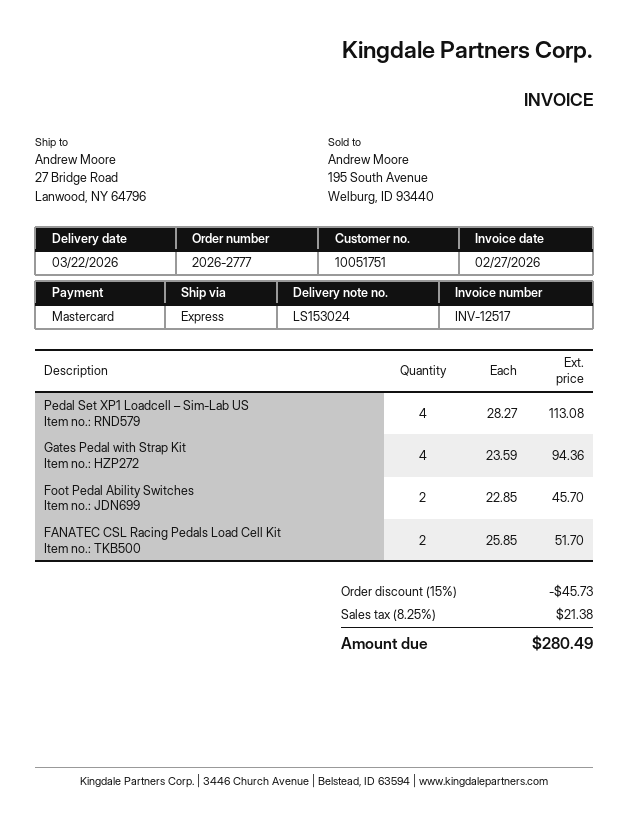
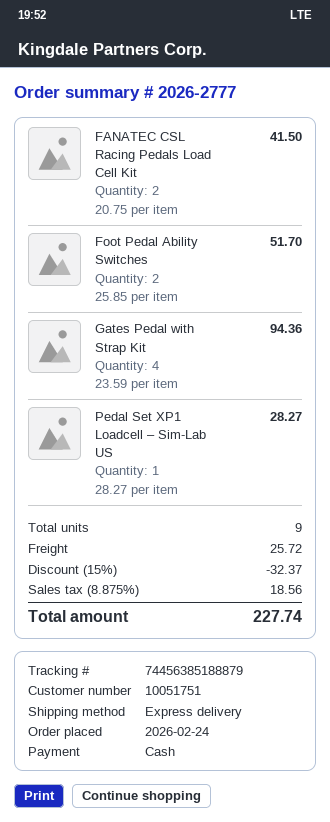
payment method: Mastercard -> cash
Pedal Set XP1 Loadcell – Sim-Lab US: 4 x 28.27 = 113.08 -> 1 x 28.27 = 28.27
Foot Pedal Ability Switches: 2 x 22.85 = 45.70 -> 2 x 25.85 = 51.70
FANATEC CSL Racing Pedals Load Cell Kit: 2 x 25.85 = 51.70 -> 2 x 20.75 = 41.50
discount: 15% = 45.73 -> 15% = 32.37
shipping: none -> 25.72
tax: 8.25% = 21.38 -> 8.875% = 18.56
total: 280.49 -> 227.74

